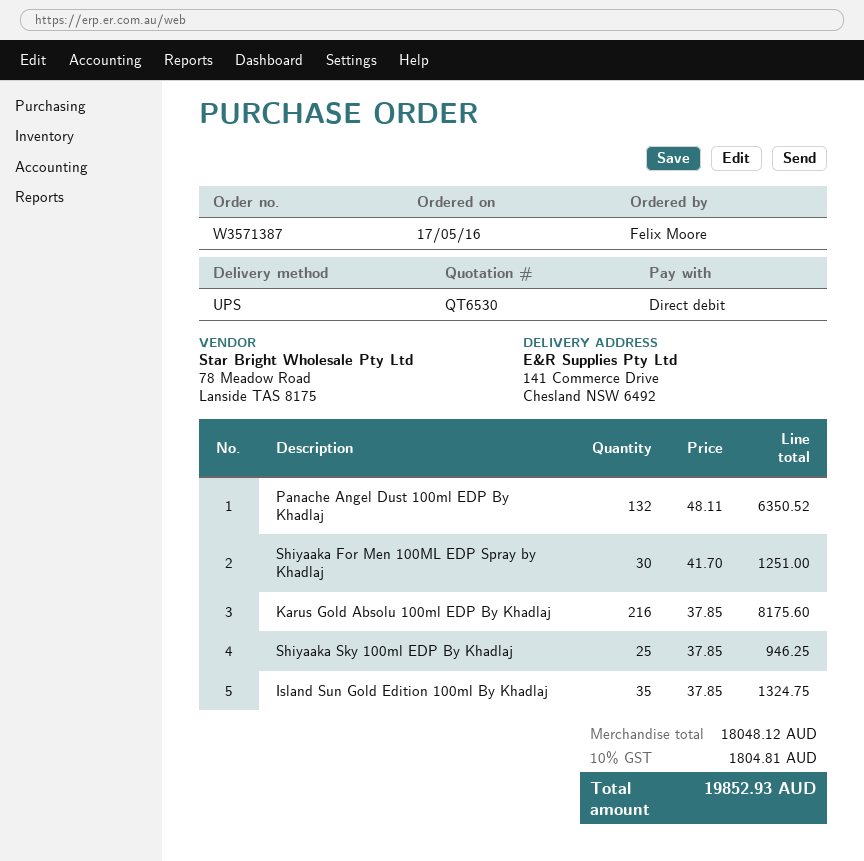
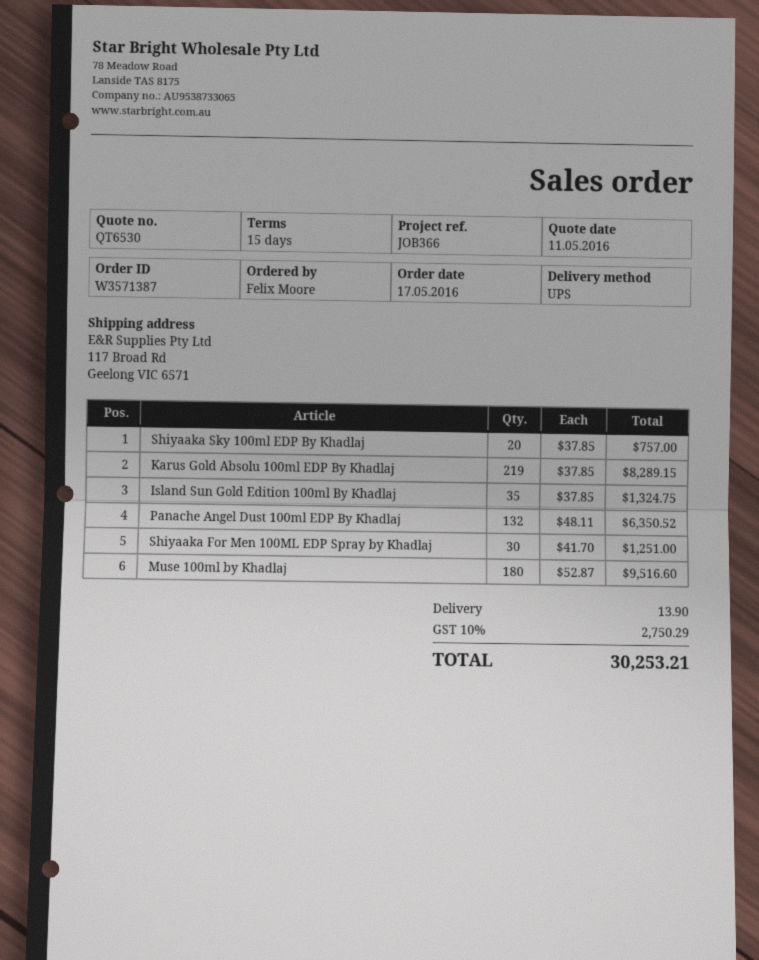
ship to: 141 Commerce Drive, Chesland NSW 6492 -> 117 Broad Rd, Geelong VIC 6571
Karus Gold Absolu 100ml EDP By Khadlaj: 216 x 37.85 = 8175.60 -> 219 x 37.85 = 8289.15
Shiyaaka Sky 100ml EDP By Khadlaj: 25 x 37.85 = 946.25 -> 20 x 37.85 = 757.00
Muse 100ml by Khadlaj: none -> 180 x 52.87 = 9516.60
shipping: none -> 13.90
tax: 10% = 1804.81 -> 10% = 2750.29
total: 19852.93 -> 30253.21

